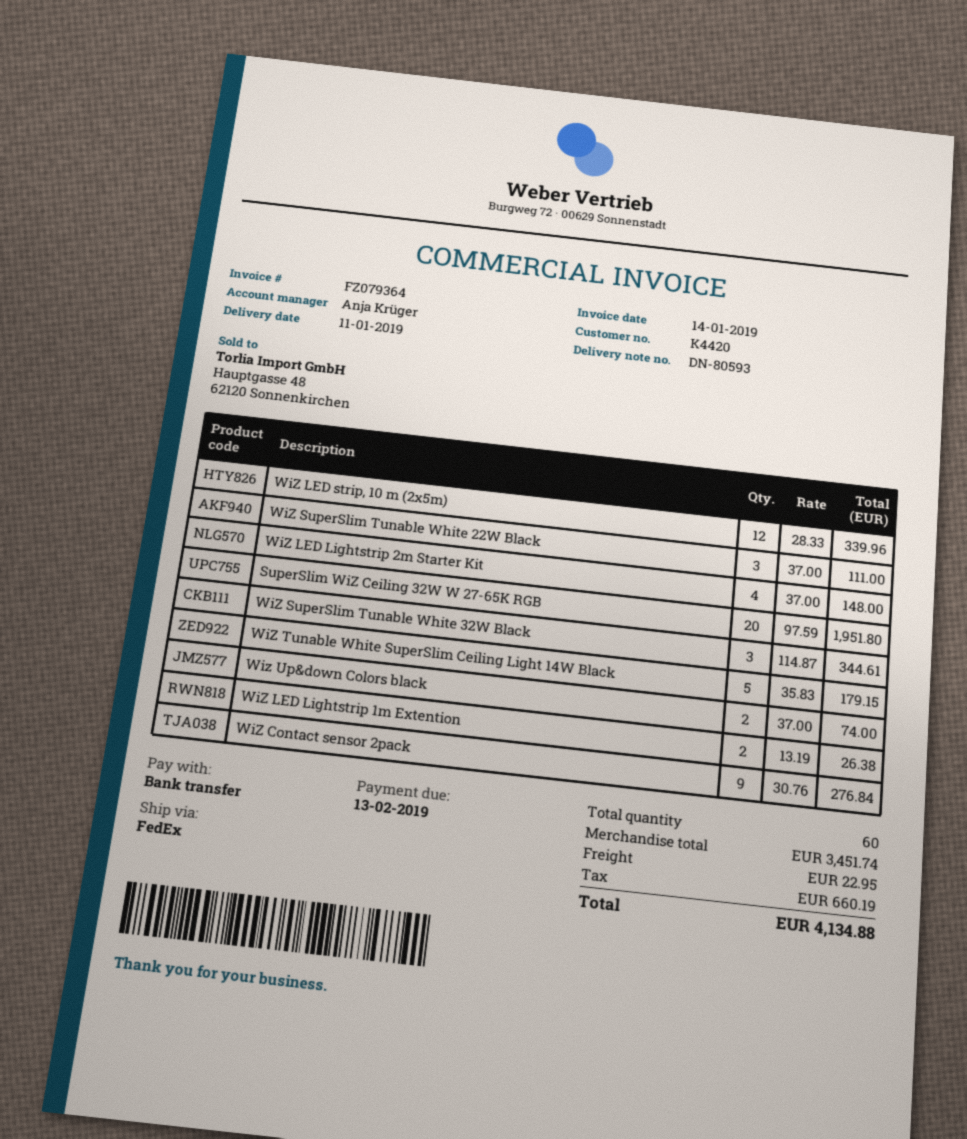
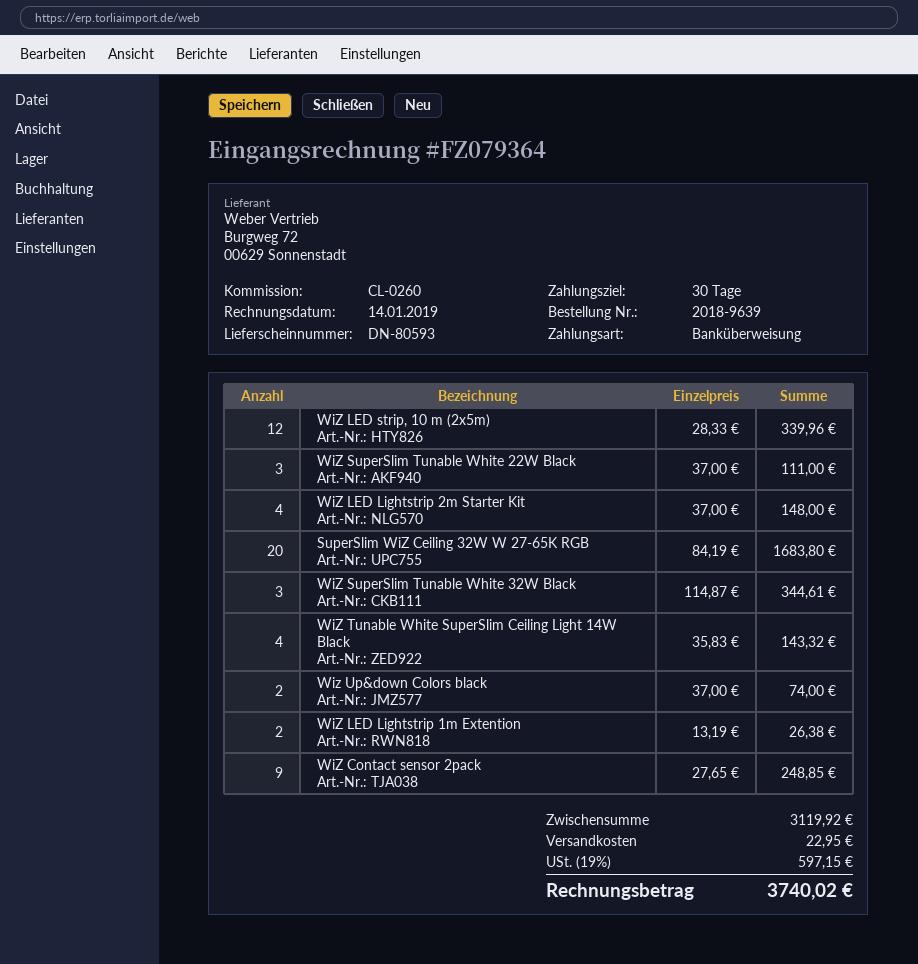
SuperSlim WiZ Ceiling 32W W 27-65K RGB: 20 x 97.59 = 1951.80 -> 20 x 84.19 = 1683.80
WiZ Tunable White SuperSlim Ceiling Light 14W Black: 5 x 35.83 = 179.15 -> 4 x 35.83 = 143.32
WiZ Contact sensor 2pack: 9 x 30.76 = 276.84 -> 9 x 27.65 = 248.85
subtotal: 3451.74 -> 3119.92
tax: 660.19 -> 597.15
total: 4134.88 -> 3740.02

